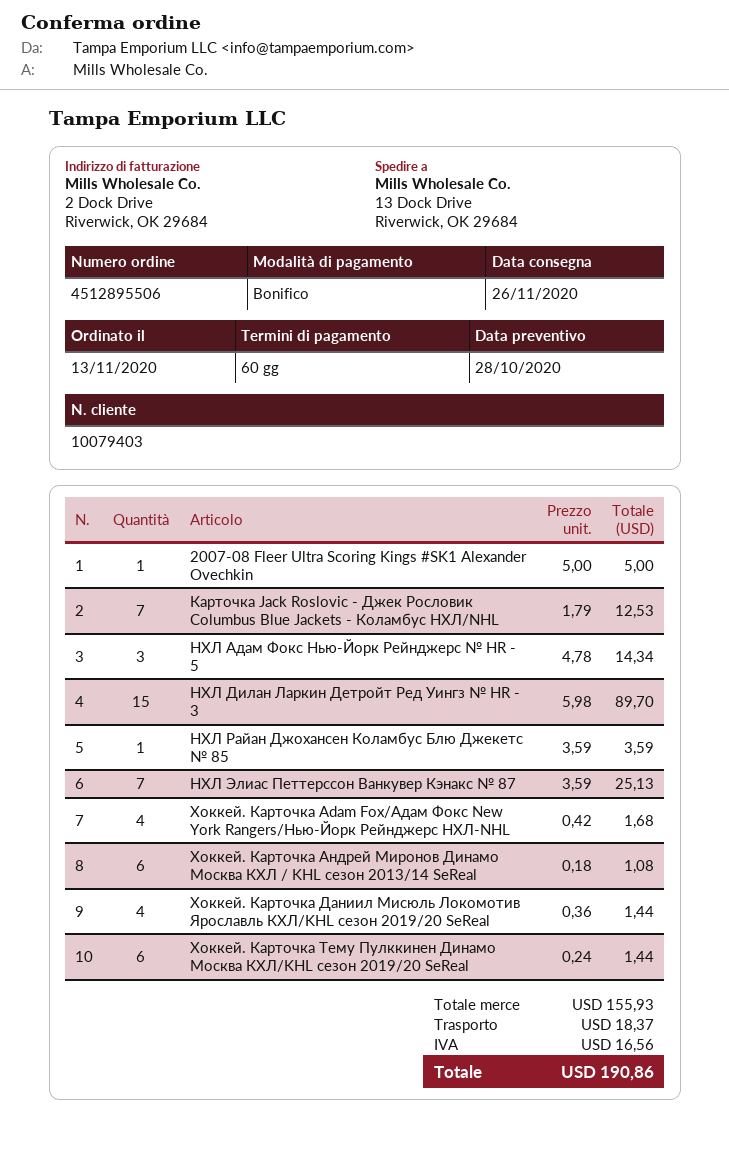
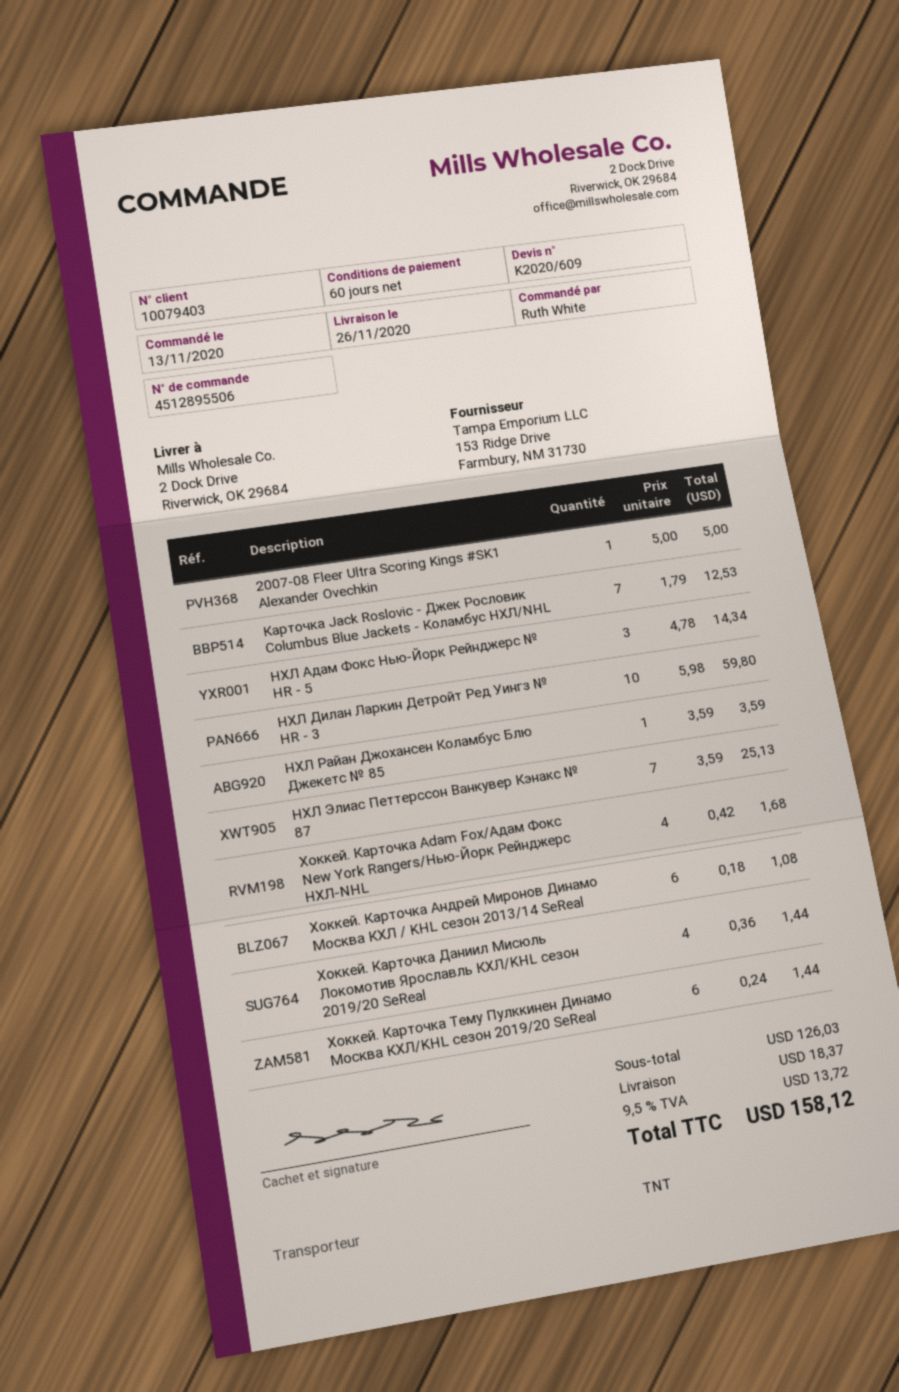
ship to: 13 Dock Drive, Riverwick, OK 29684 -> 2 Dock Drive, Riverwick, OK 29684
НХЛ Дилан Ларкин Детройт Ред Уингз № HR - 3: 15 x 5.98 = 89.70 -> 10 x 5.98 = 59.80
subtotal: 155.93 -> 126.03
tax: 16.56 -> 13.72
total: 190.86 -> 158.12

